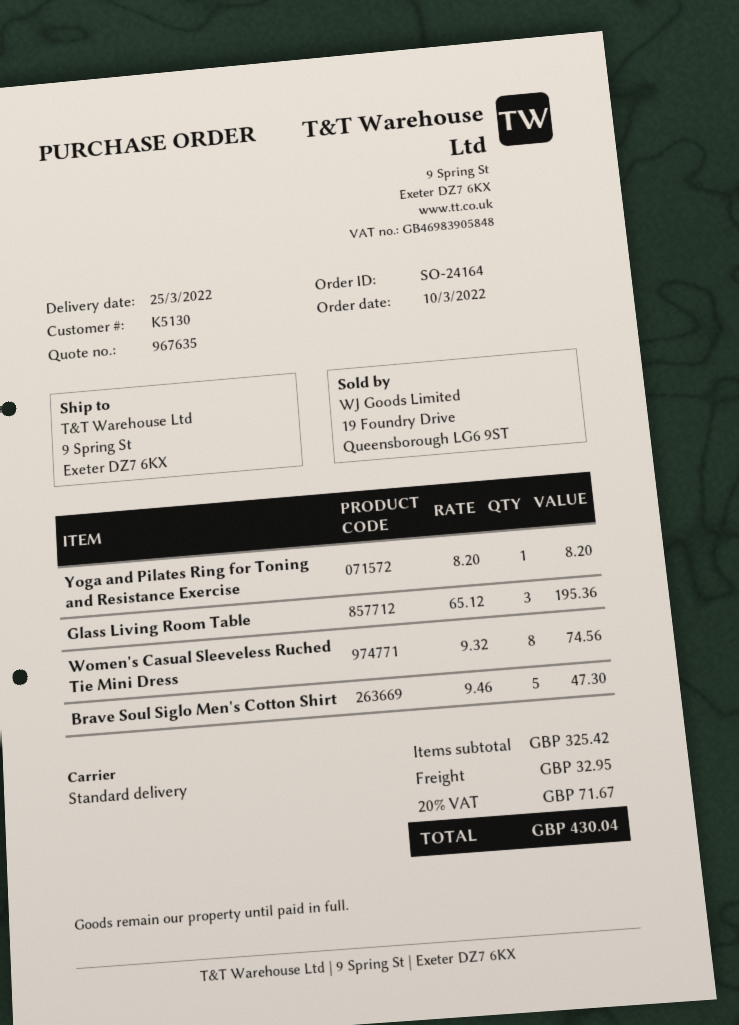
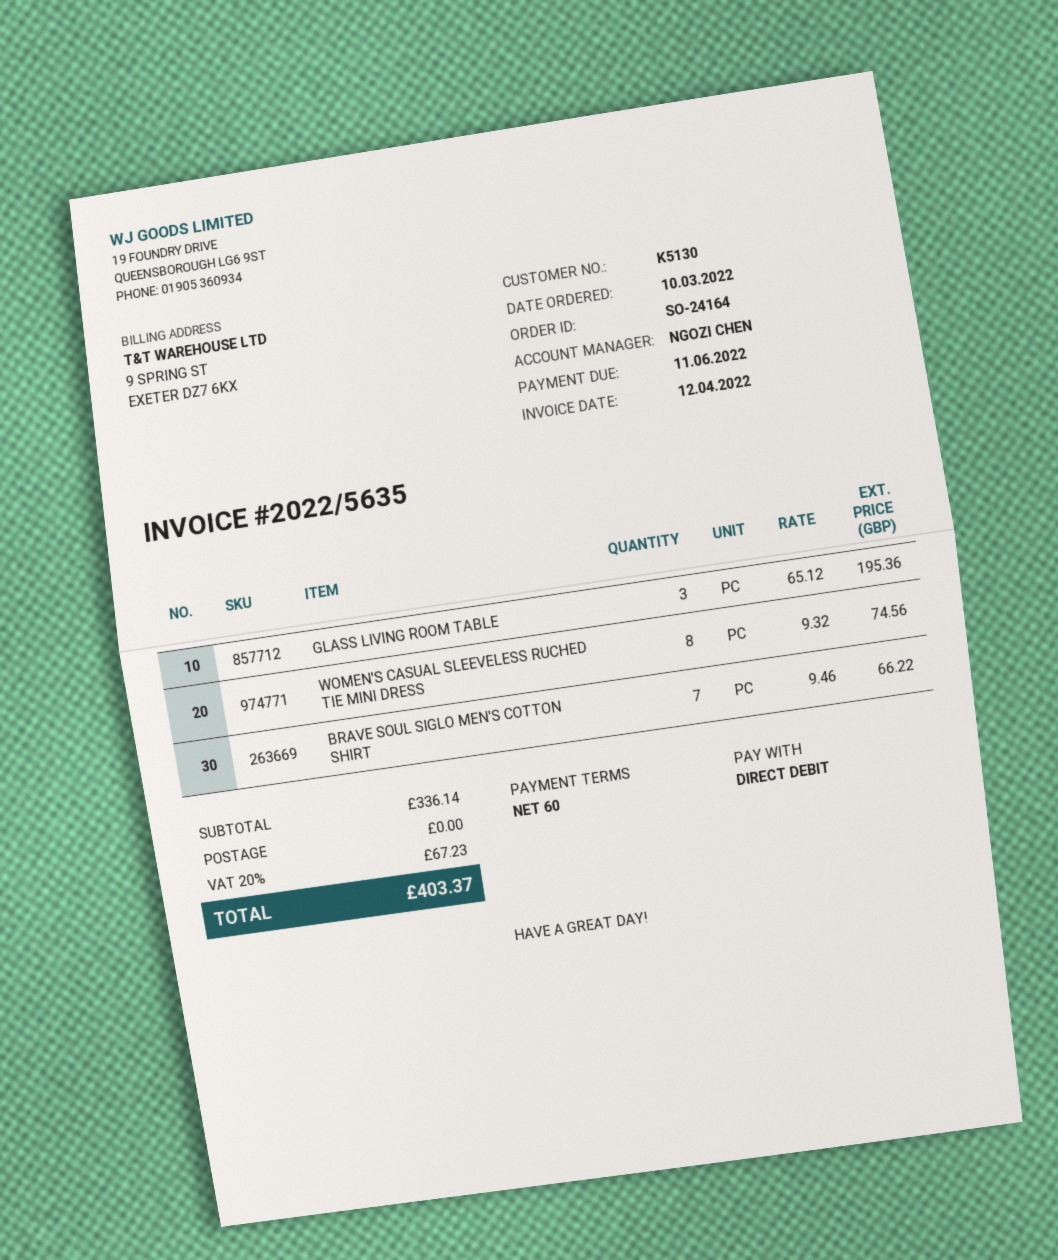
Yoga and Pilates Ring for Toning and Resistance Exercise: 1 x 8.20 = 8.20 -> none
Brave Soul Siglo Men's Cotton Shirt: 5 x 9.46 = 47.30 -> 7 x 9.46 = 66.22
subtotal: 325.42 -> 336.14
shipping: 32.95 -> 0.00
tax: 20% = 71.67 -> 20% = 67.23
total: 430.04 -> 403.37

